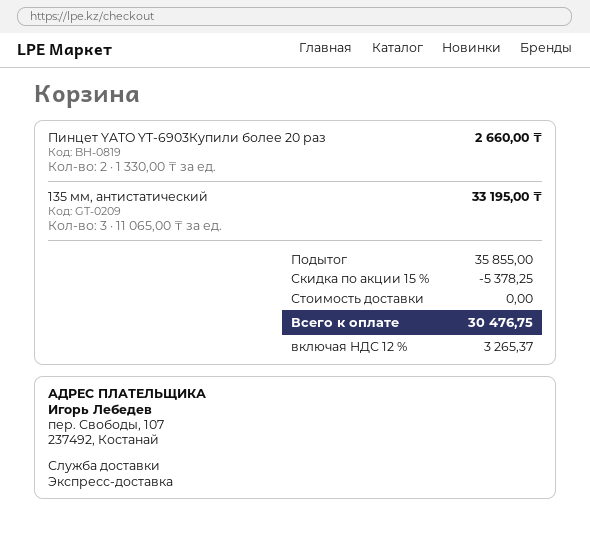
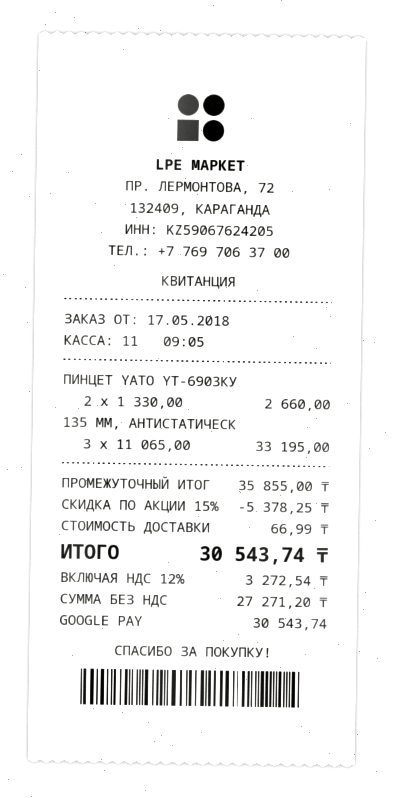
shipping: 0.00 -> 66.99
tax: 12% = 3265.37 -> 12% = 3272.54
total: 30476.75 -> 30543.74

